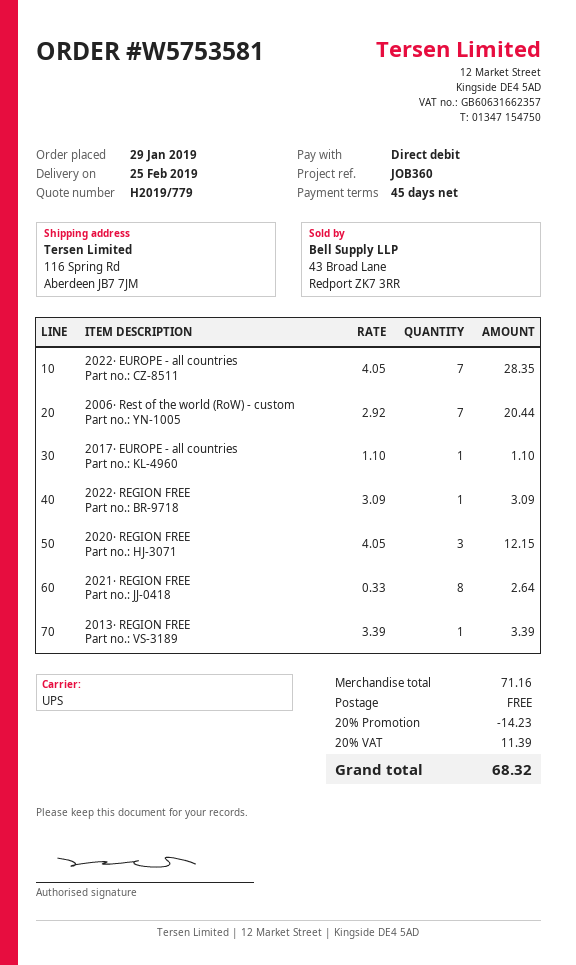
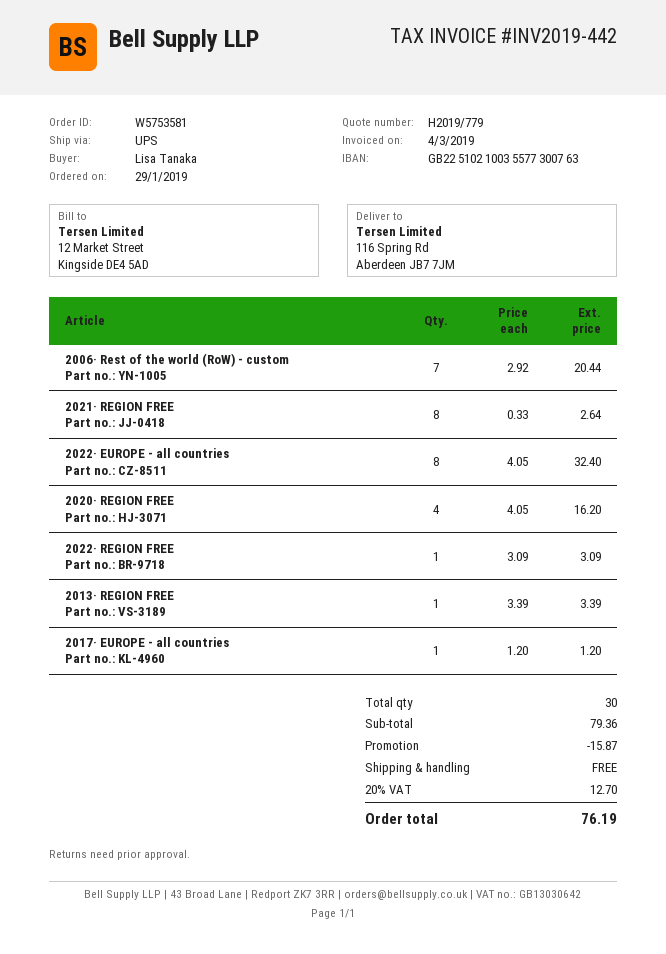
2022· EUROPE - all countries: 7 x 4.05 = 28.35 -> 8 x 4.05 = 32.40
2017· EUROPE - all countries: 1 x 1.10 = 1.10 -> 1 x 1.20 = 1.20
2020· REGION FREE: 3 x 4.05 = 12.15 -> 4 x 4.05 = 16.20
subtotal: 71.16 -> 79.36
discount: 14.23 -> 15.87
tax: 20% = 11.39 -> 20% = 12.70
total: 68.32 -> 76.19

